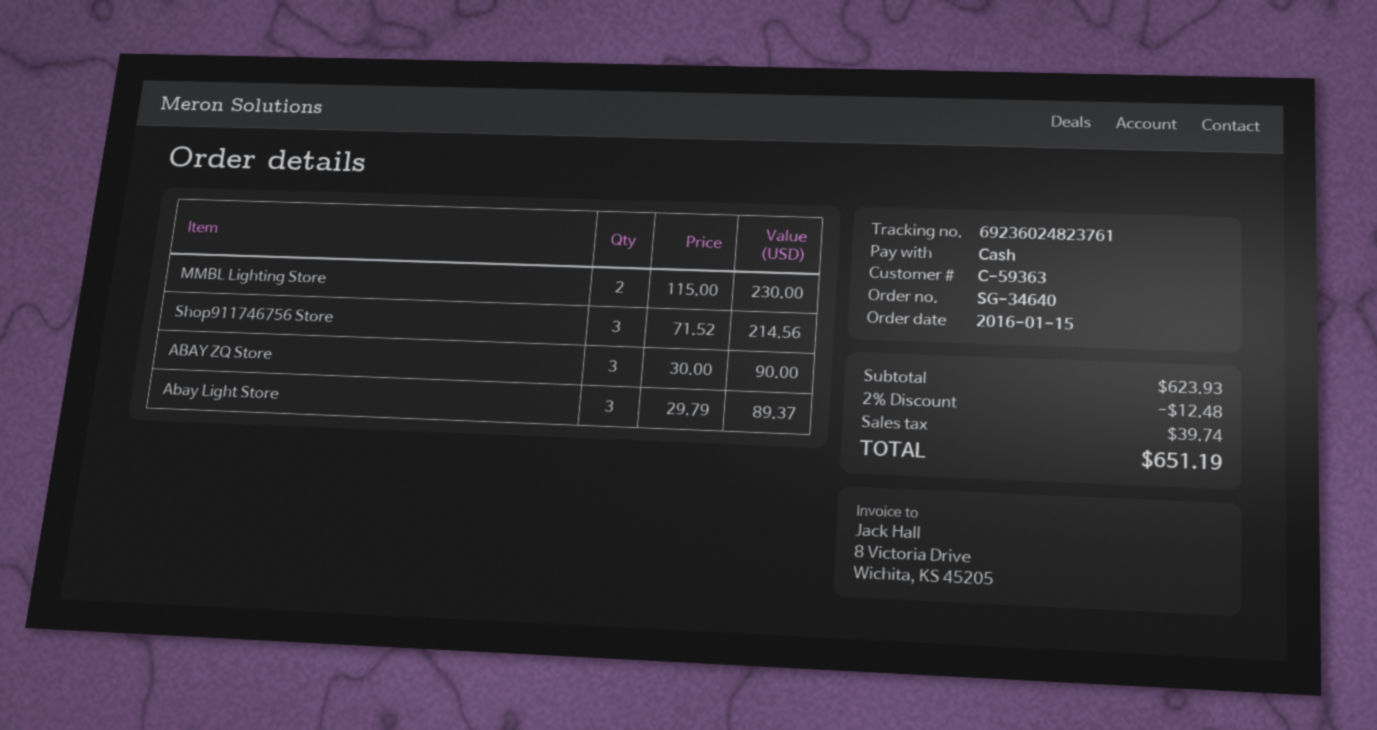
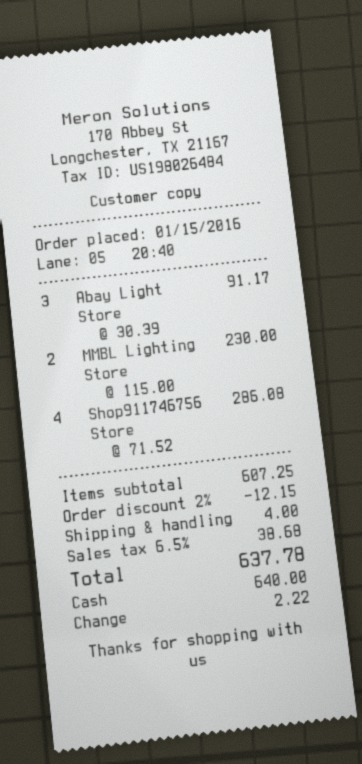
Shop911746756 Store: 3 x 71.52 = 214.56 -> 4 x 71.52 = 286.08
ABAY ZQ Store: 3 x 30.00 = 90.00 -> none
Abay Light Store: 3 x 29.79 = 89.37 -> 3 x 30.39 = 91.17
subtotal: 623.93 -> 607.25
discount: 2% = 12.48 -> 2% = 12.15
shipping: none -> 4.00
tax: 39.74 -> 38.68
total: 651.19 -> 637.78

